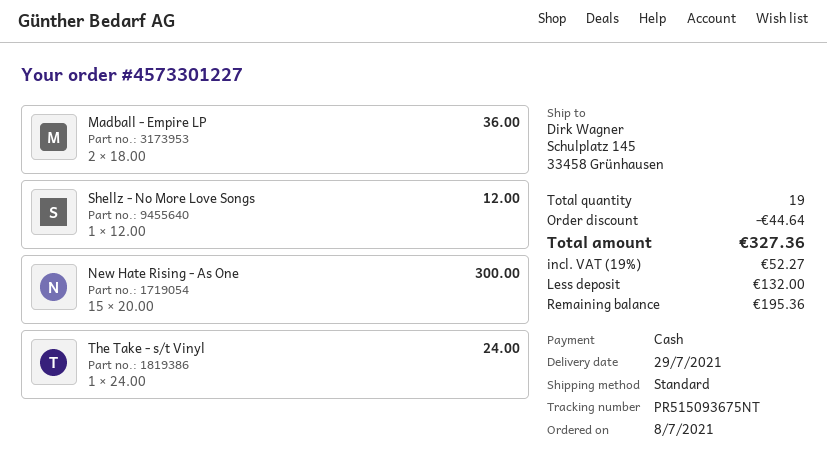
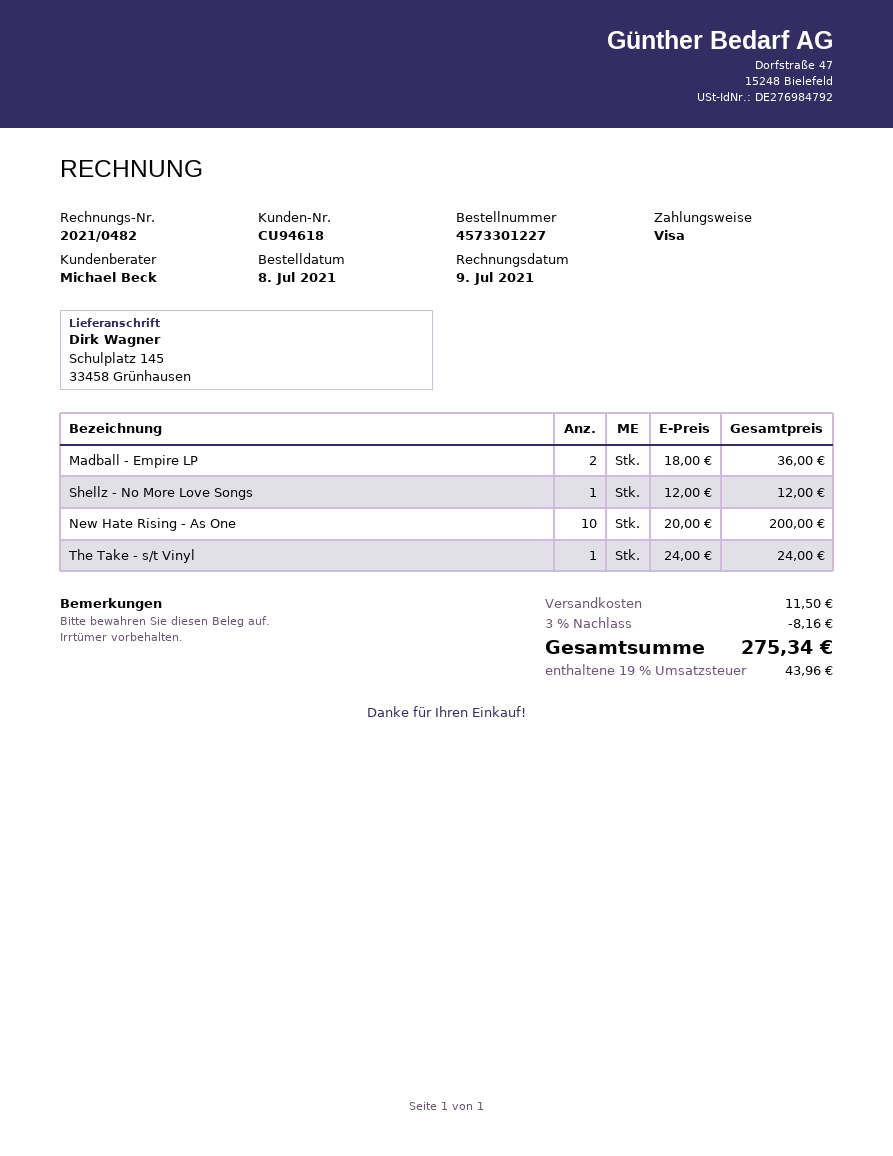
payment method: cash -> Visa
New Hate Rising - As One: 15 x 20.00 = 300.00 -> 10 x 20.00 = 200.00
discount: 44.64 -> 8.16
shipping: none -> 11.50
tax: 19% = 52.27 -> 19% = 43.96
total: 327.36 -> 275.34

